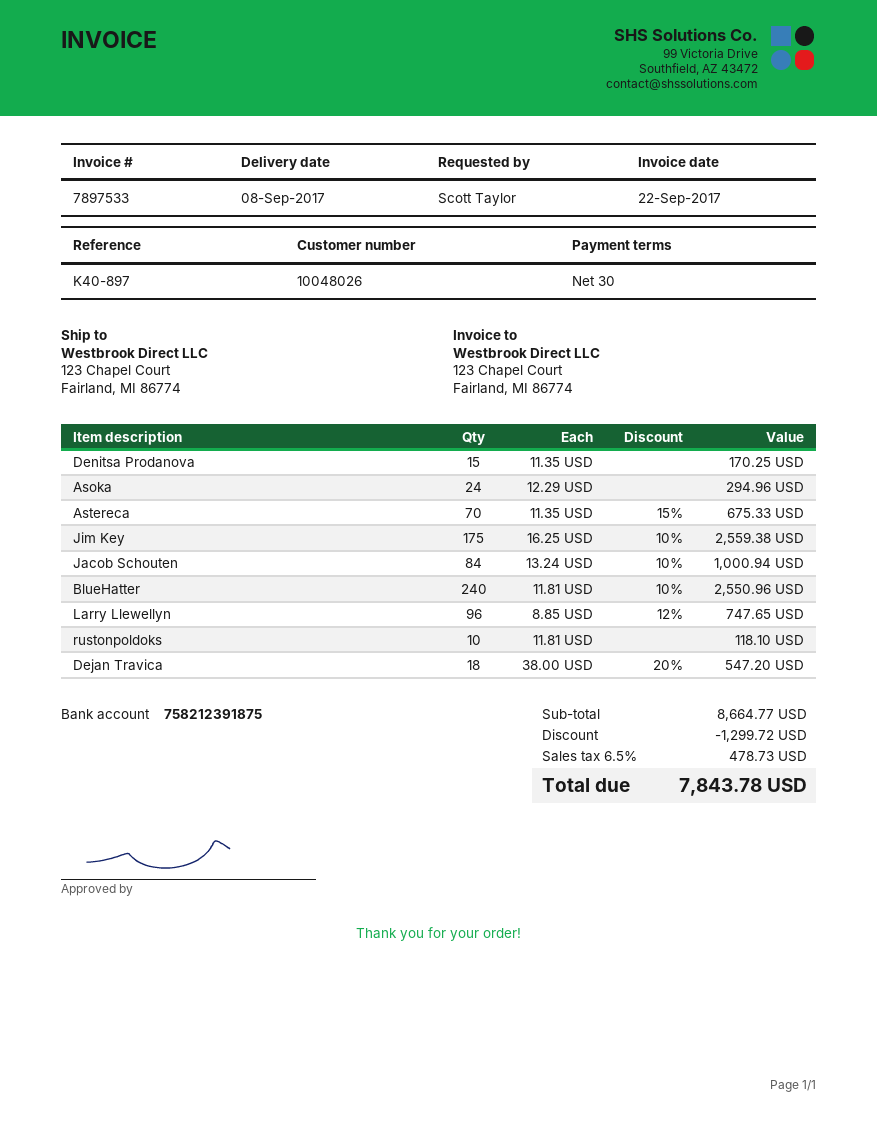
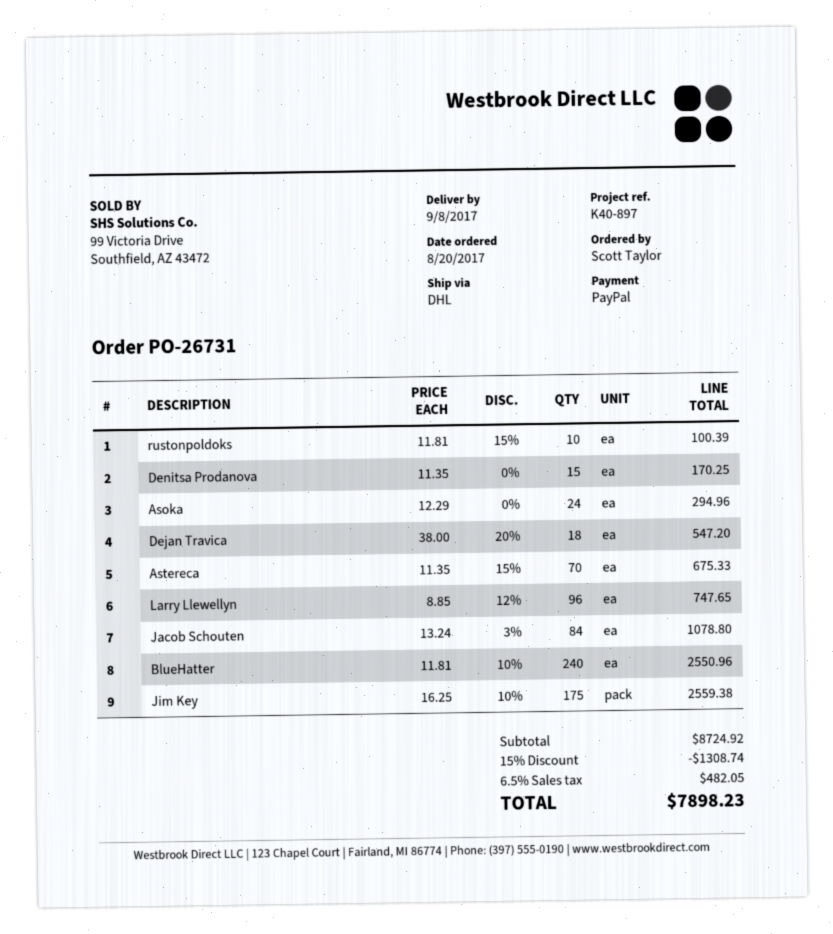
Jacob Schouten: 84 x 13.24 - 10% = 1000.94 -> 84 x 13.24 - 3% = 1078.80
rustonpoldoks: 10 x 11.81 = 118.10 -> 10 x 11.81 - 15% = 100.39
subtotal: 8664.77 -> 8724.92
discount: 1299.72 -> 1308.74
tax: 6.5% = 478.73 -> 6.5% = 482.05
total: 7843.78 -> 7898.23

